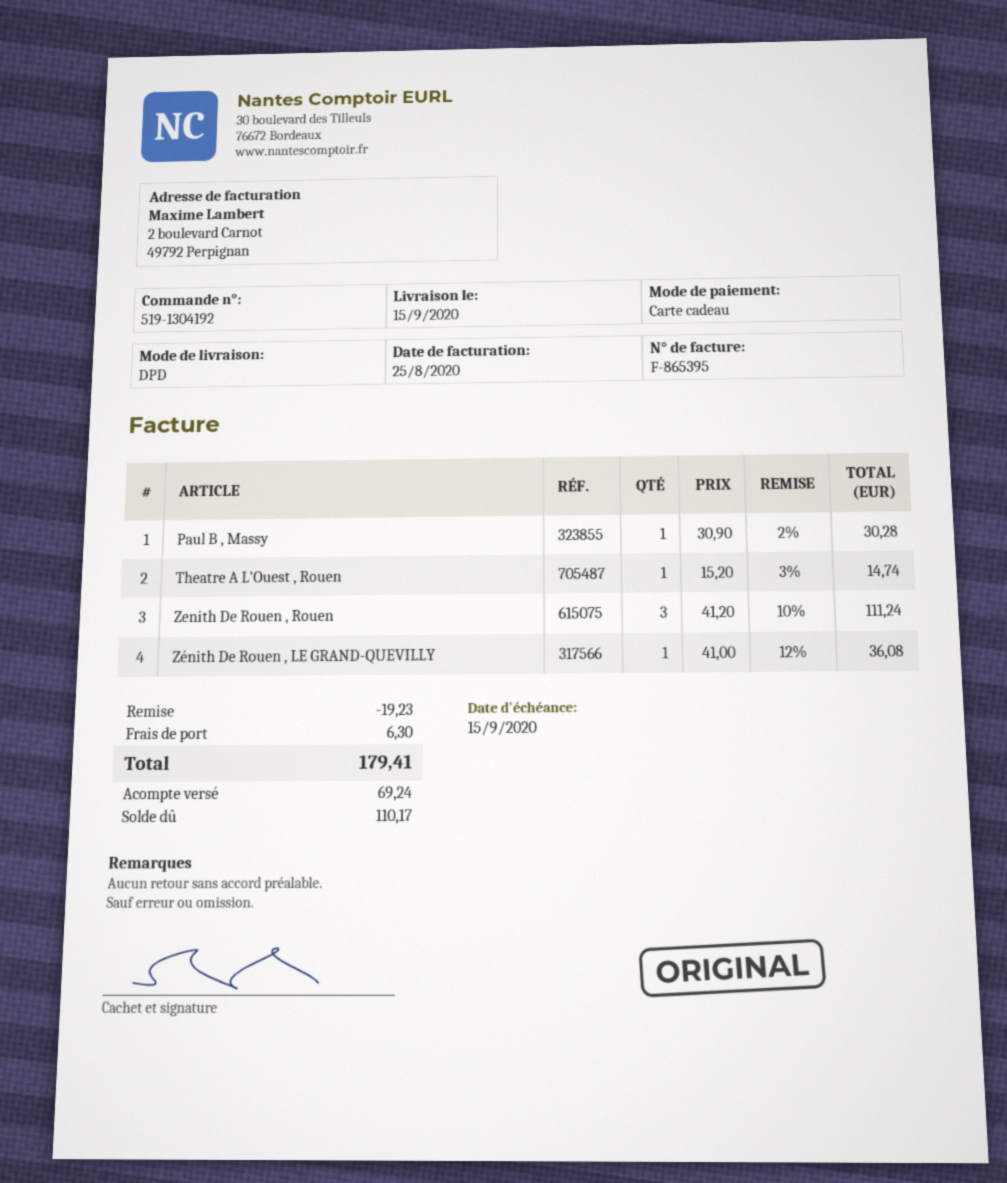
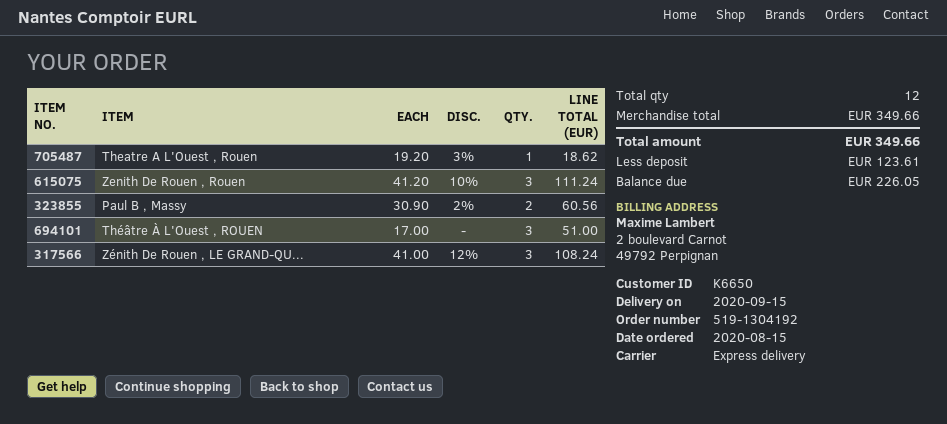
shipping method: DPD -> express
Paul B , Massy: 1 x 30.90 - 2% = 30.28 -> 2 x 30.90 - 2% = 60.56
Theatre A L'Ouest , Rouen: 1 x 15.20 - 3% = 14.74 -> 1 x 19.20 - 3% = 18.62
Zénith De Rouen , LE GRAND-QUEVILLY: 1 x 41.00 - 12% = 36.08 -> 3 x 41.00 - 12% = 108.24
Théâtre À L'Ouest , ROUEN: none -> 3 x 17.00 = 51.00
discount: 19.23 -> none
shipping: 6.30 -> none
total: 179.41 -> 349.66
deposit: 69.24 -> 123.61
balance: 110.17 -> 226.05

